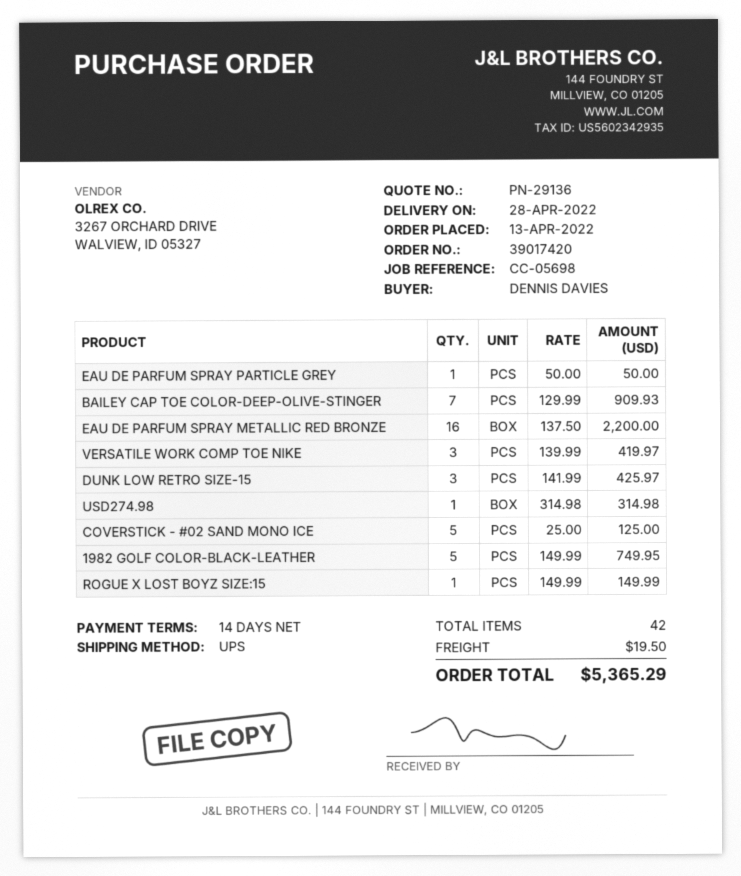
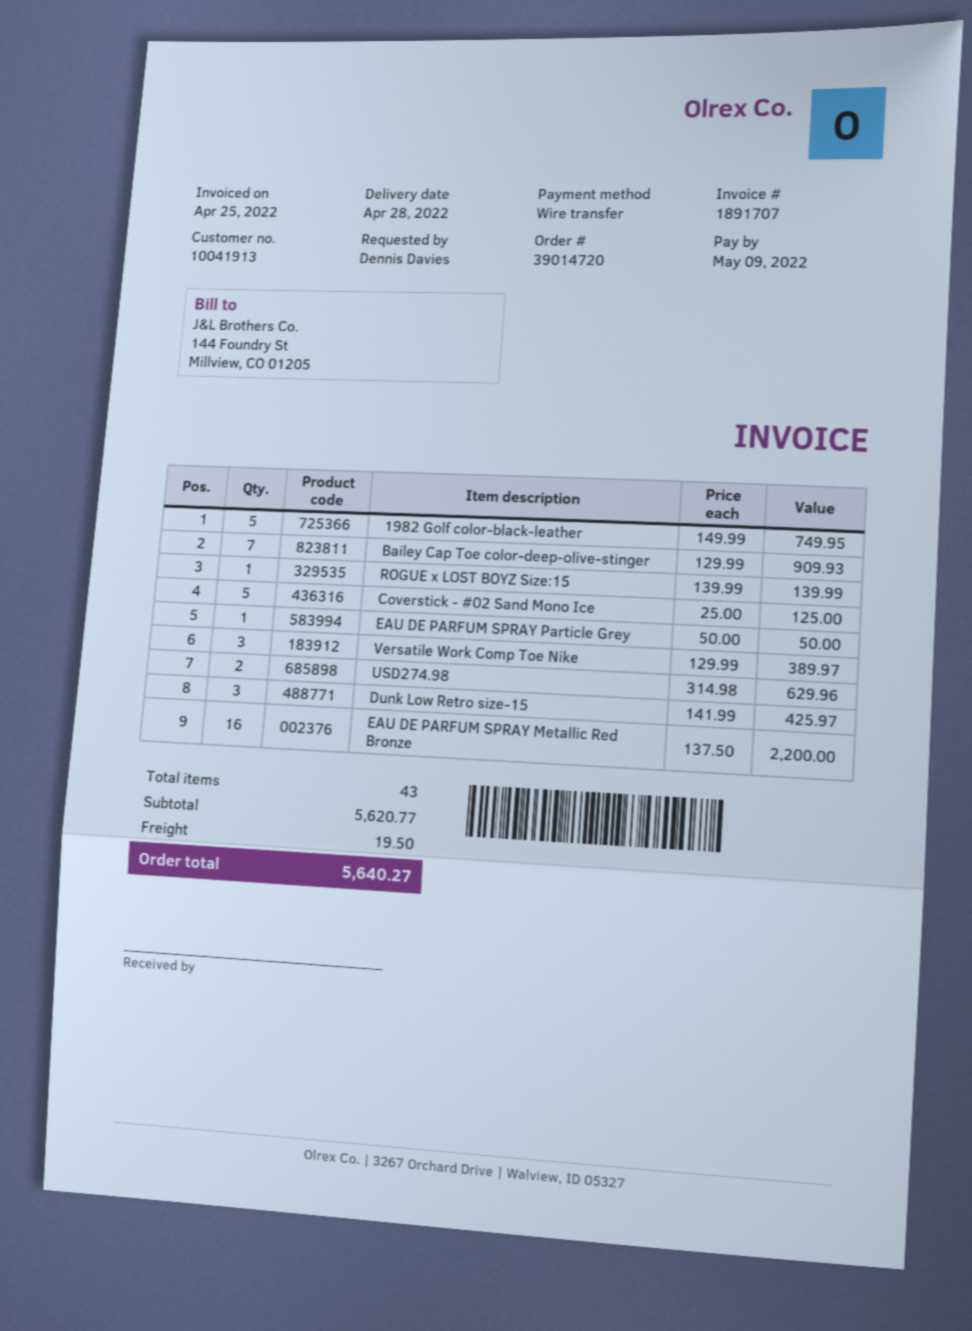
order number: 39017420 -> 39014720
VERSATILE WORK COMP TOE NIKE: 3 x 139.99 = 419.97 -> 3 x 129.99 = 389.97
USD274.98: 1 x 314.98 = 314.98 -> 2 x 314.98 = 629.96
ROGUE X LOST BOYZ SIZE:15: 1 x 149.99 = 149.99 -> 1 x 139.99 = 139.99
total quantity: 42 -> 43
total: 5365.29 -> 5640.27

